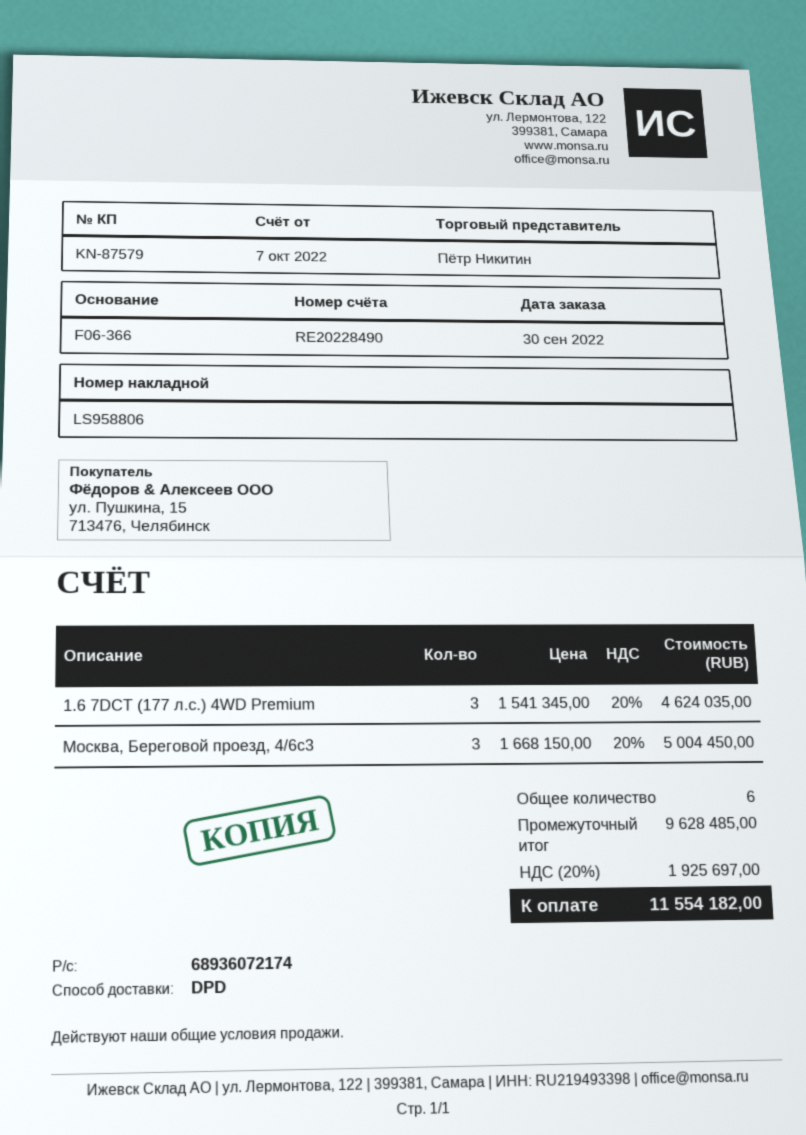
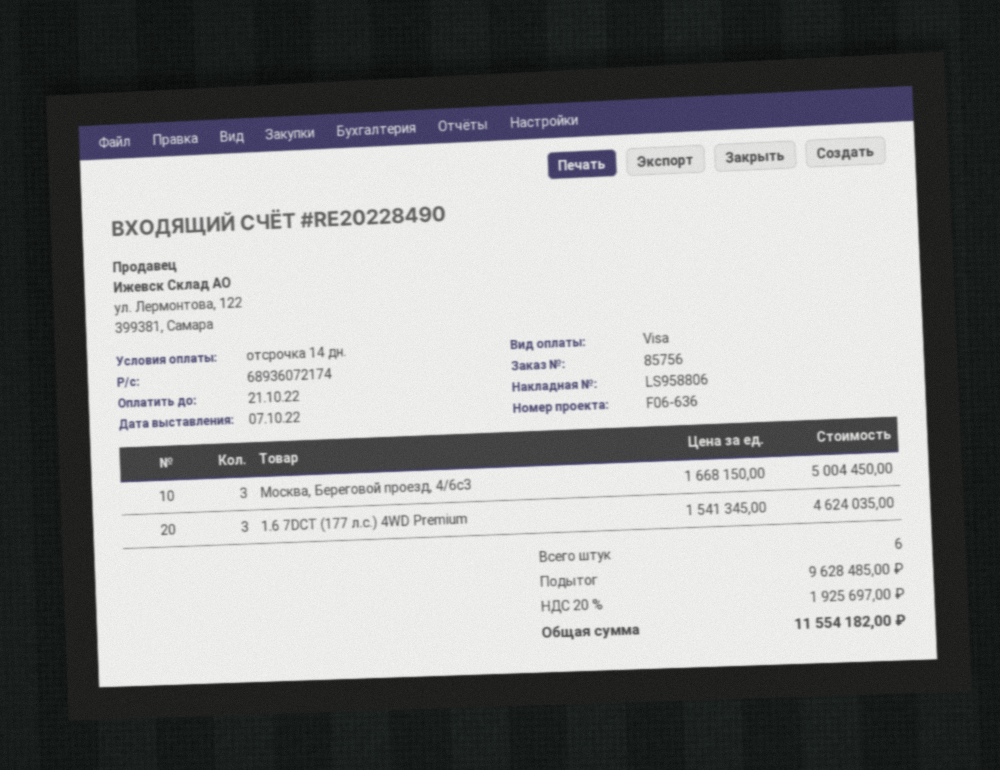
reference: F06-366 -> F06-636

